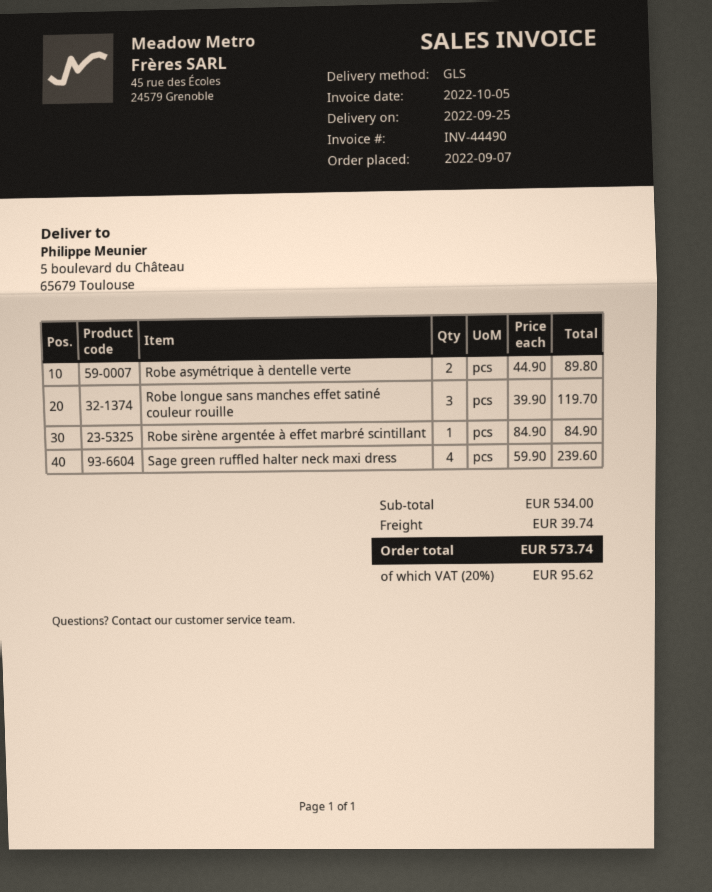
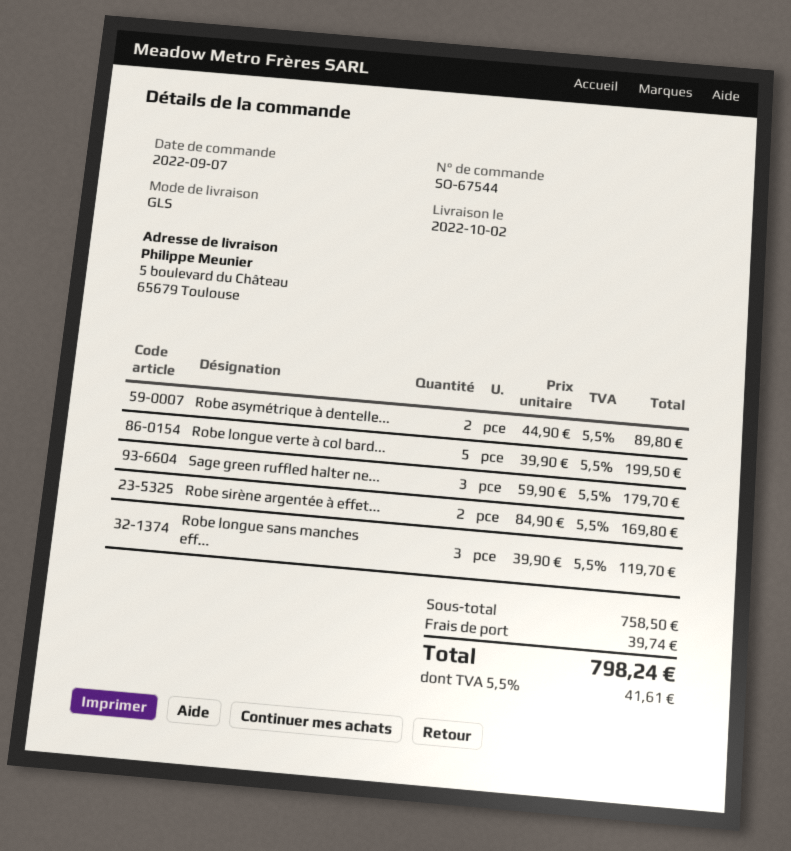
delivery date: 2022-09-25 -> 2022-10-02
Robe sirène argentée à effet marbré scintillant: 1 x 84.90 = 84.90 -> 2 x 84.90 = 169.80
Sage green ruffled halter neck maxi dress: 4 x 59.90 = 239.60 -> 3 x 59.90 = 179.70
Robe longue verte à col bard...: none -> 5 x 39.90 = 199.50
subtotal: 534.00 -> 758.50
tax: 20% = 95.62 -> 5.5% = 41.61
total: 573.74 -> 798.24

